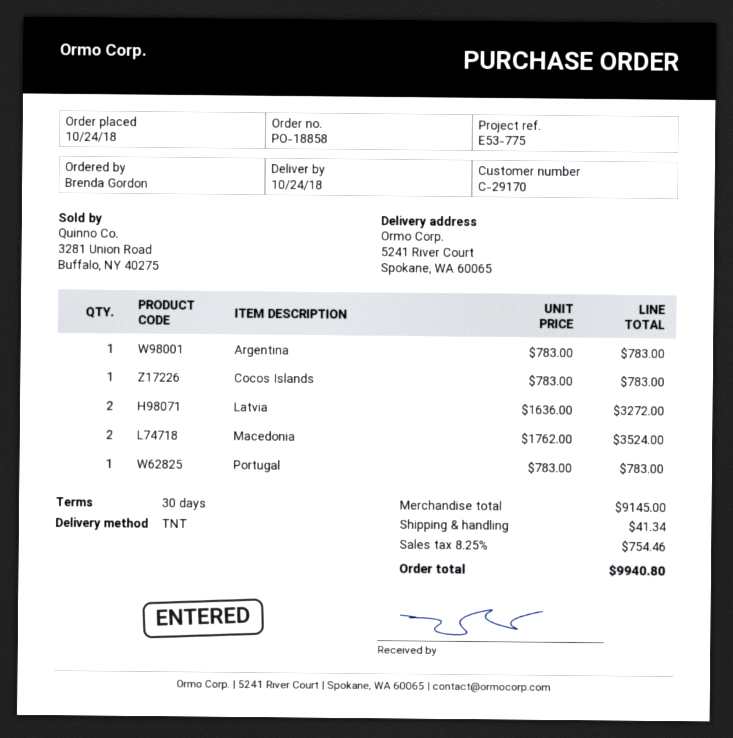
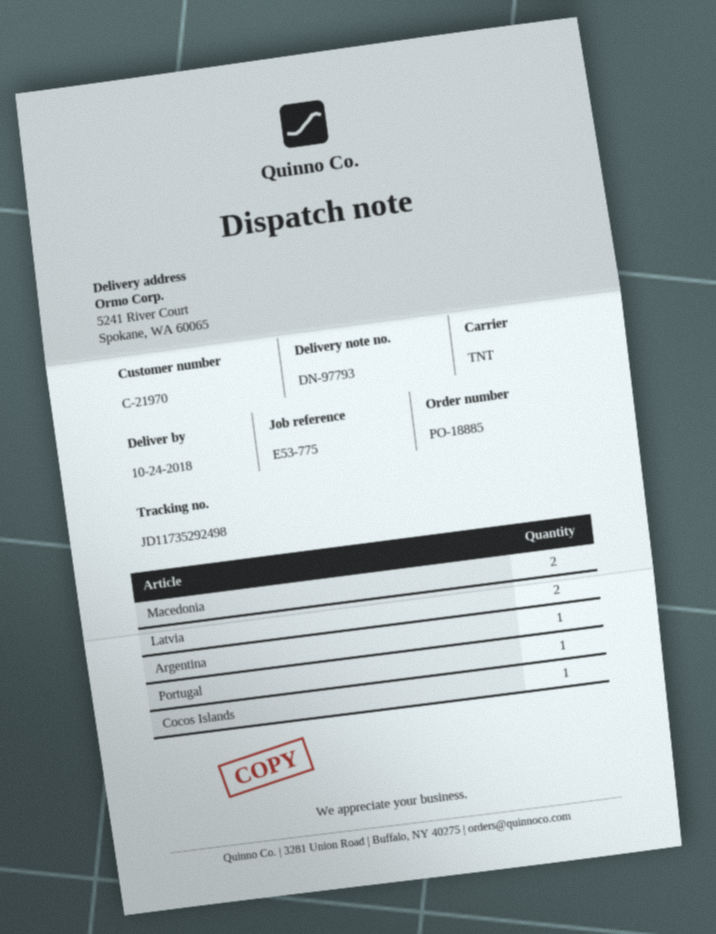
order number: PO-18858 -> PO-18885
customer number: C-29170 -> C-21970

